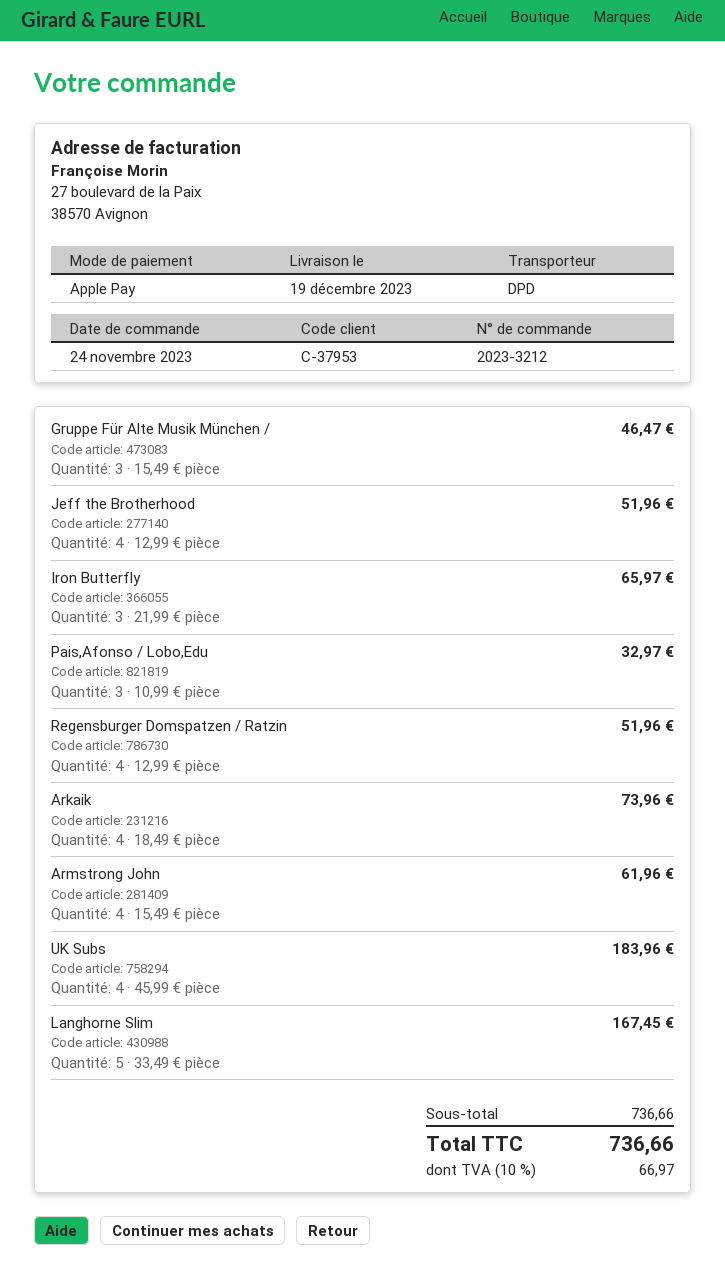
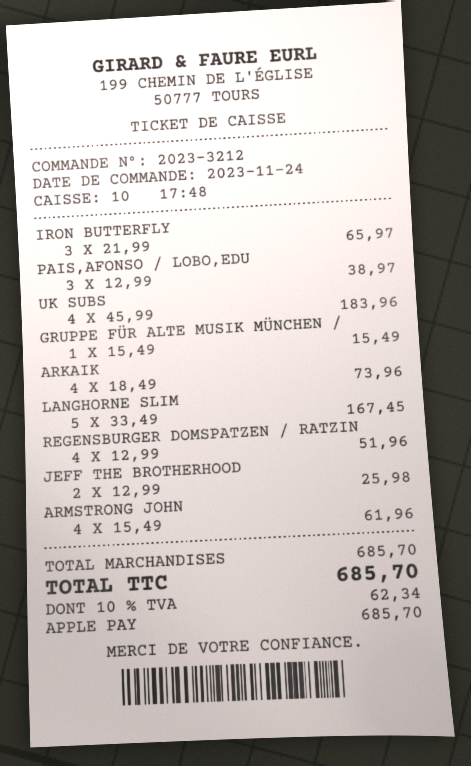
Gruppe Für Alte Musik München /: 3 x 15.49 = 46.47 -> 1 x 15.49 = 15.49
Jeff the Brotherhood: 4 x 12.99 = 51.96 -> 2 x 12.99 = 25.98
Pais,Afonso / Lobo,Edu: 3 x 10.99 = 32.97 -> 3 x 12.99 = 38.97
subtotal: 736.66 -> 685.70
tax: 10% = 66.97 -> 10% = 62.34
total: 736.66 -> 685.70

